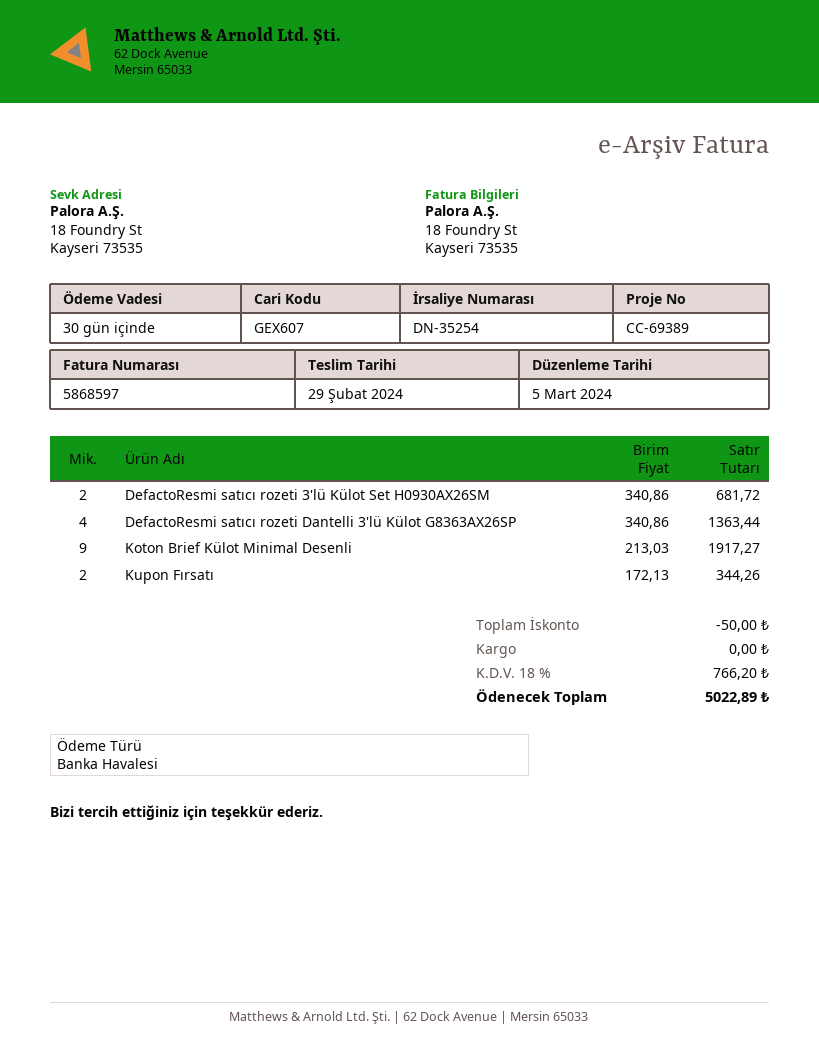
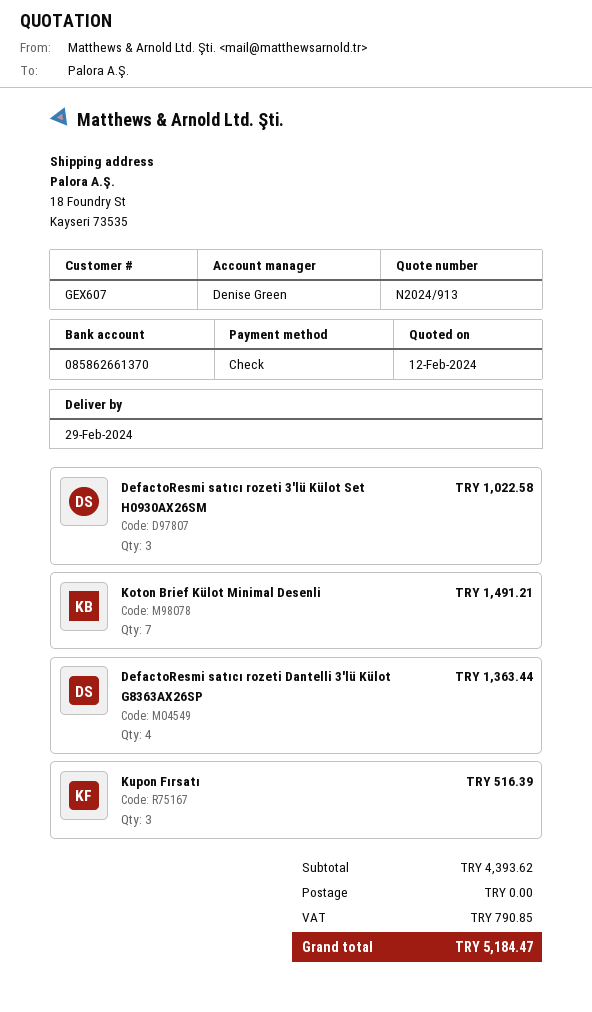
payment method: bank transfer -> cheque
DefactoResmi satıcı rozeti 3'lü Külot Set H0930AX26SM: 2 for 681.72 -> 3 for 1022.58
Koton Brief Külot Minimal Desenli: 9 for 1917.27 -> 7 for 1491.21
Kupon Fırsatı: 2 for 344.26 -> 3 for 516.39
discount: 50.00 -> none
tax: 766.20 -> 790.85
total: 5022.89 -> 5184.47

